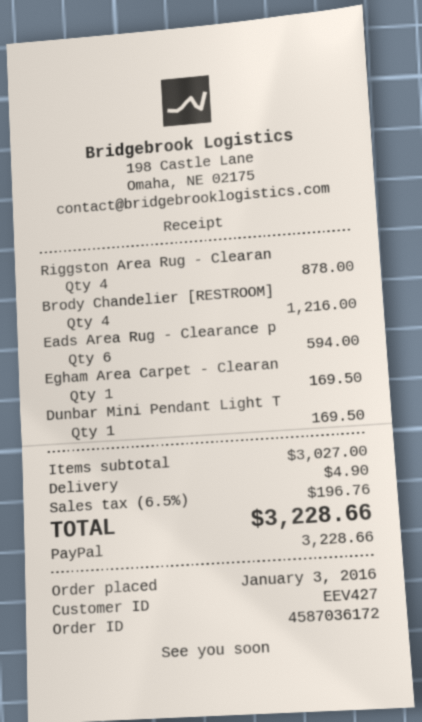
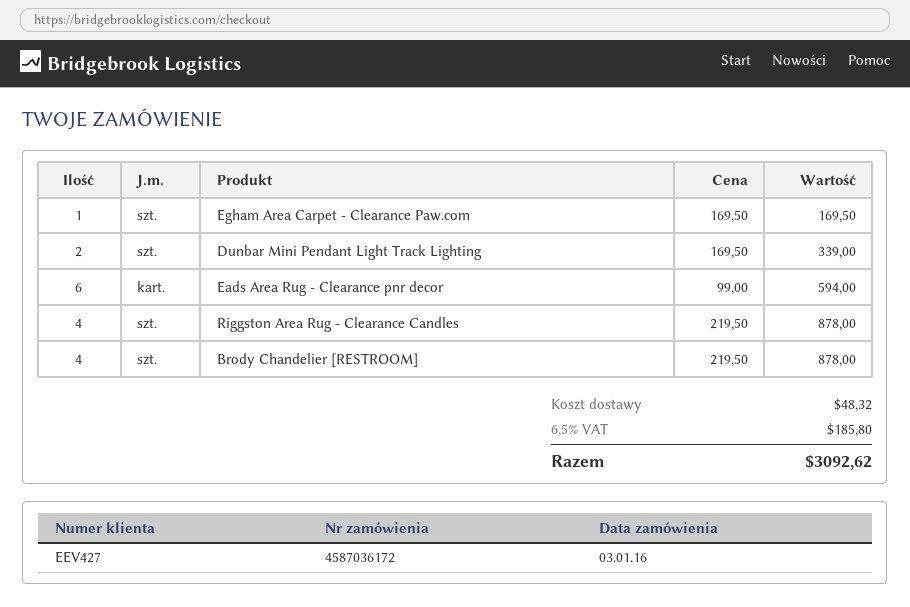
Brody Chandelier [RESTROOM]: 4 for 1216.00 -> 4 for 878.00
Dunbar Mini Pendant Light T: 1 for 169.50 -> 2 for 339.00
shipping: 4.90 -> 48.32
tax: 6.5% = 196.76 -> 6.5% = 185.80
total: 3228.66 -> 3092.62

